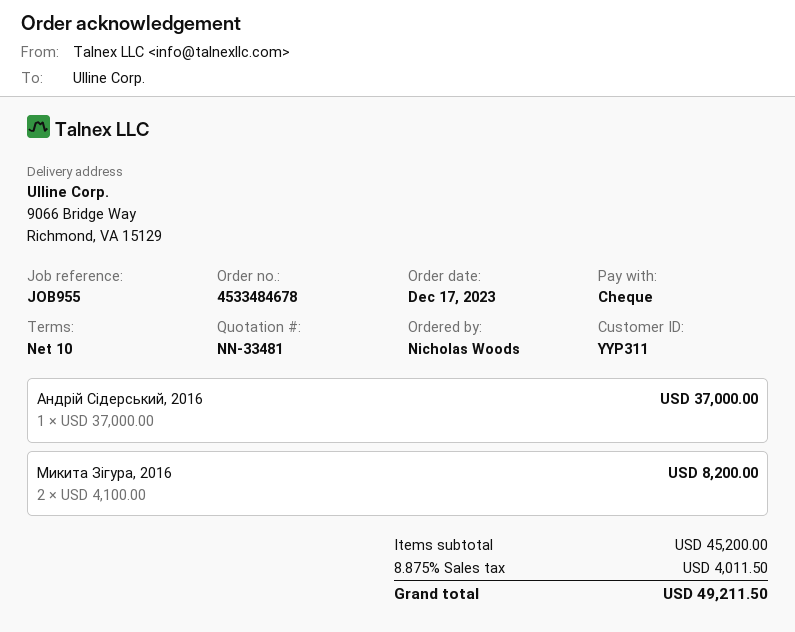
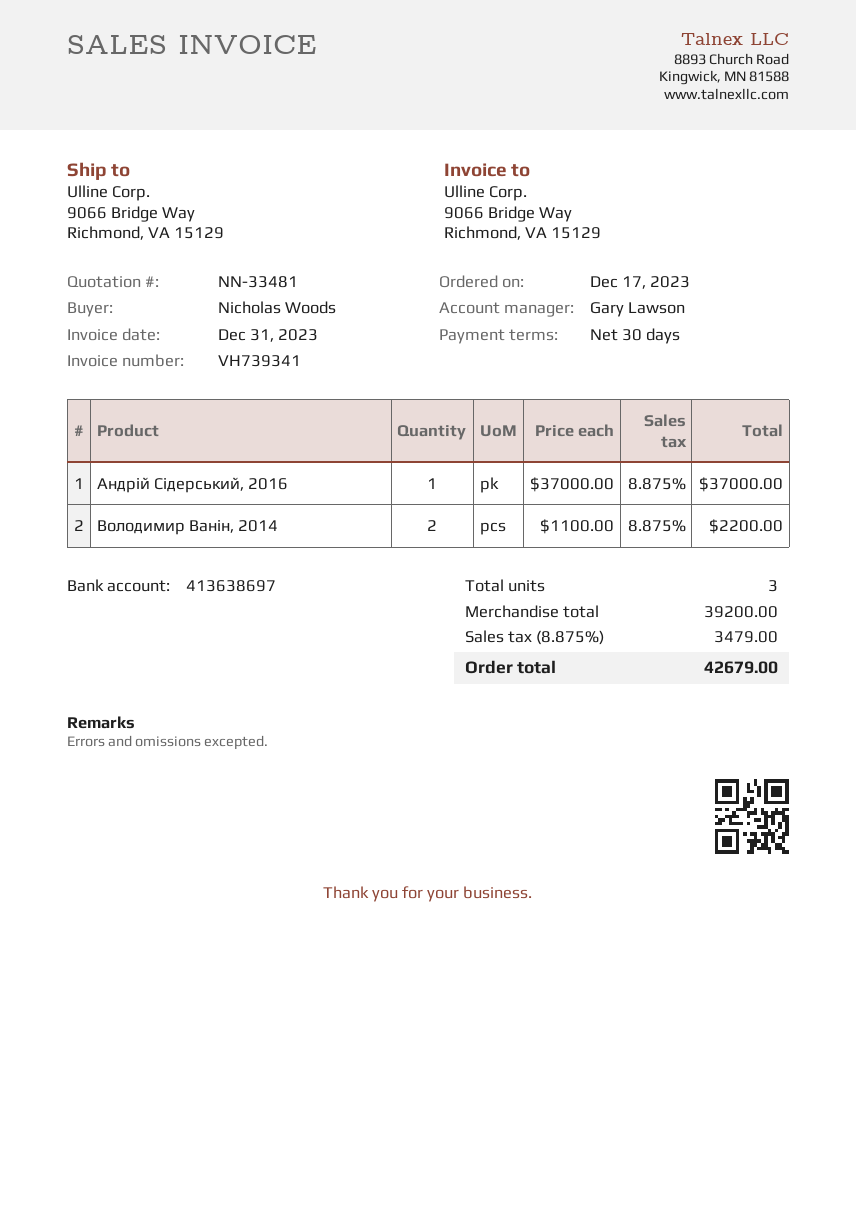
payment terms: 10 days -> 30 days
Микита Зігура, 2016: 2 x 4100.00 = 8200.00 -> none
Володимир Ванін, 2014: none -> 2 x 1100.00 = 2200.00
subtotal: 45200.00 -> 39200.00
tax: 8.875% = 4011.50 -> 8.875% = 3479.00
total: 49211.50 -> 42679.00

